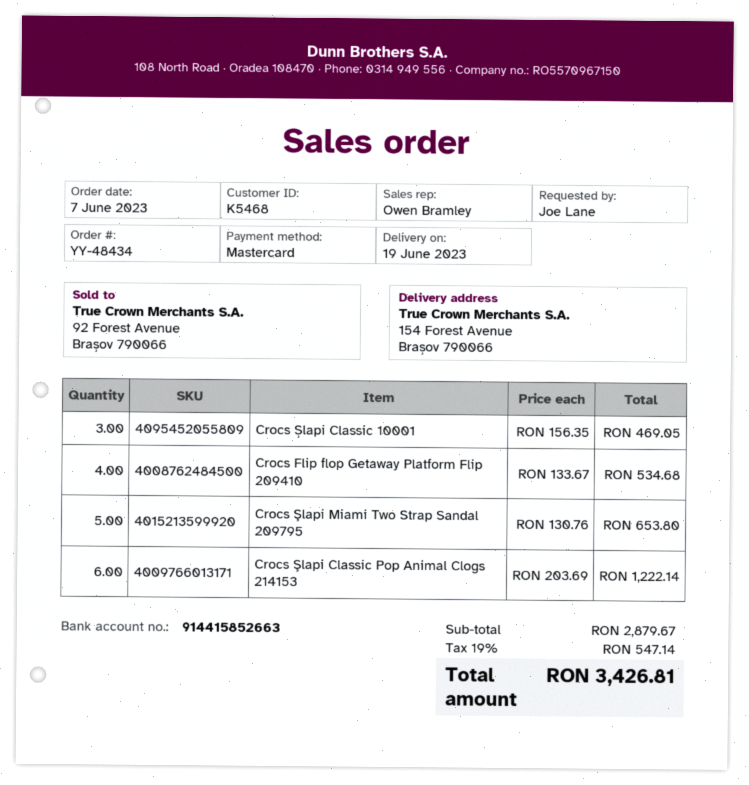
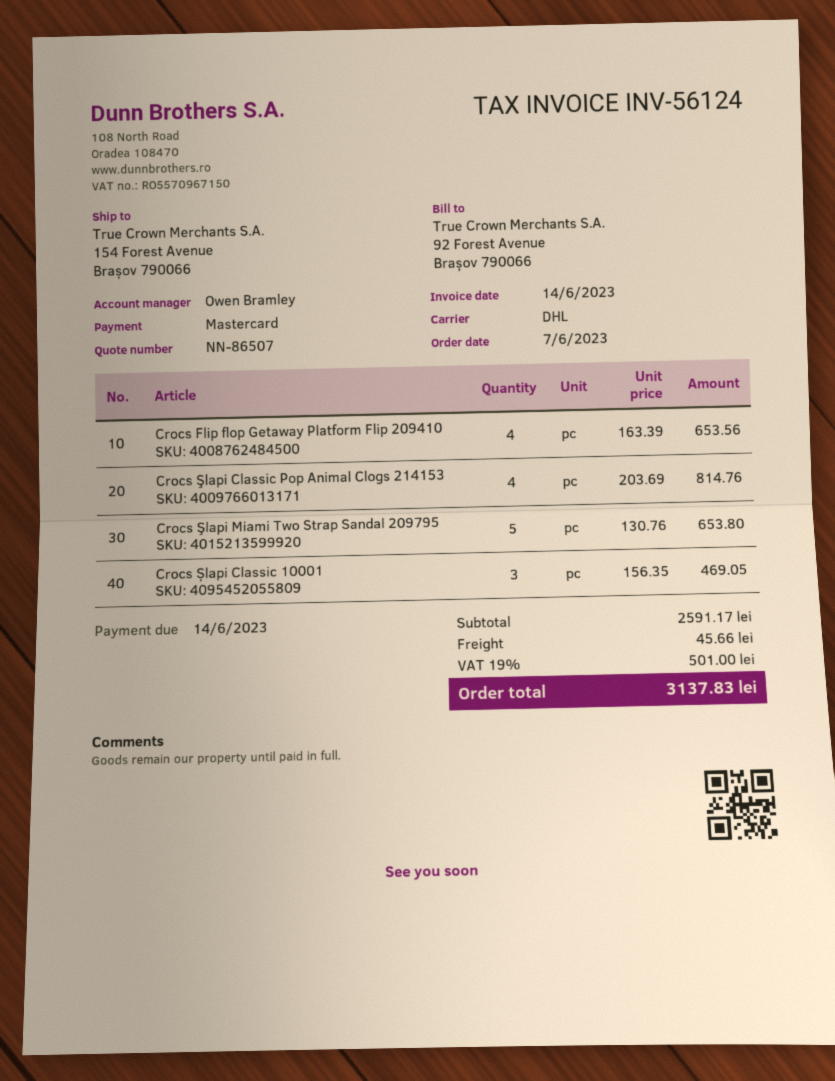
Crocs Flip flop Getaway Platform Flip 209410: 4 x 133.67 = 534.68 -> 4 x 163.39 = 653.56
Crocs Şlapi Classic Pop Animal Clogs 214153: 6 x 203.69 = 1222.14 -> 4 x 203.69 = 814.76
subtotal: 2879.67 -> 2591.17
shipping: none -> 45.66
tax: 19% = 547.14 -> 19% = 501.00
total: 3426.81 -> 3137.83

